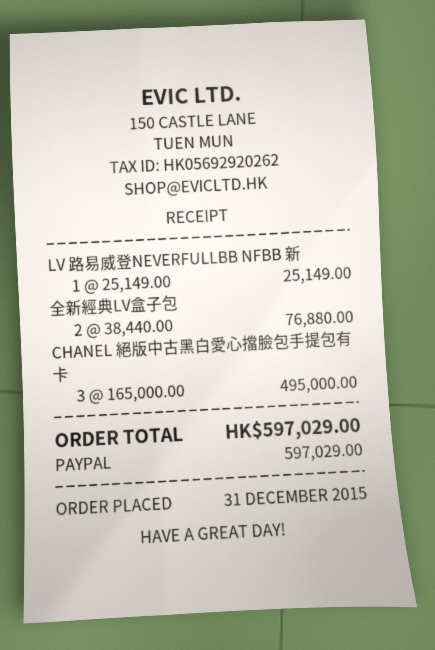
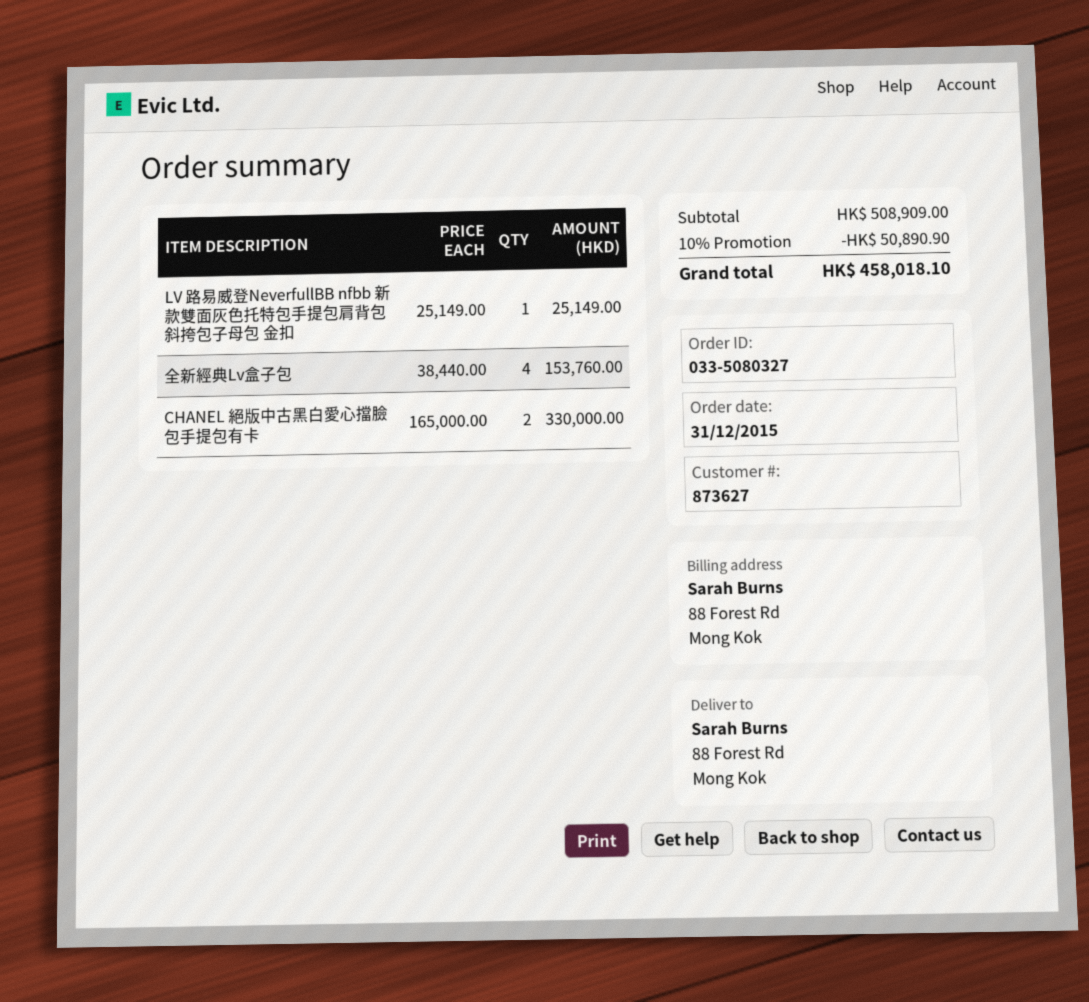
全新經典LV盒子包: 2 x 38440.00 = 76880.00 -> 4 x 38440.00 = 153760.00
CHANEL 絕版中古黑白愛心擋臉包手提包有卡: 3 x 165000.00 = 495000.00 -> 2 x 165000.00 = 330000.00
discount: none -> 10% = 50890.90
total: 597029.00 -> 458018.10

